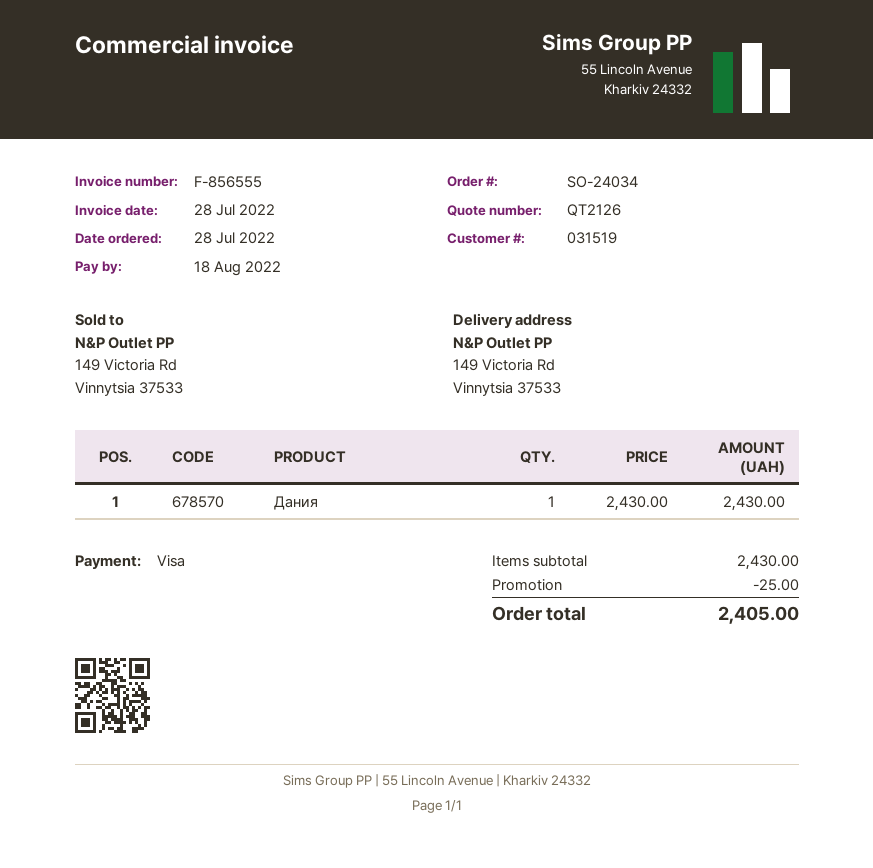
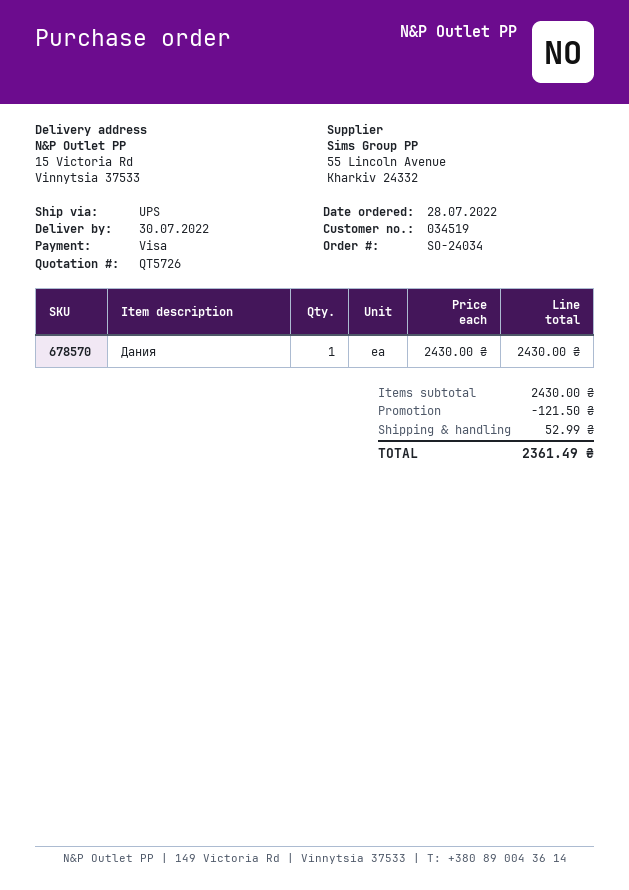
quote number: QT2126 -> QT5726
customer number: 031519 -> 034519
ship to: 149 Victoria Rd, Vinnytsia 37533 -> 15 Victoria Rd, Vinnytsia 37533
discount: 25.00 -> 121.50
shipping: none -> 52.99
total: 2405.00 -> 2361.49

